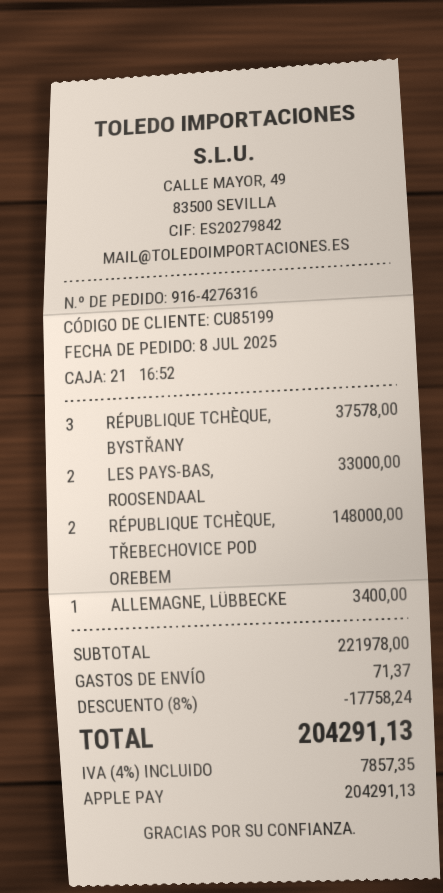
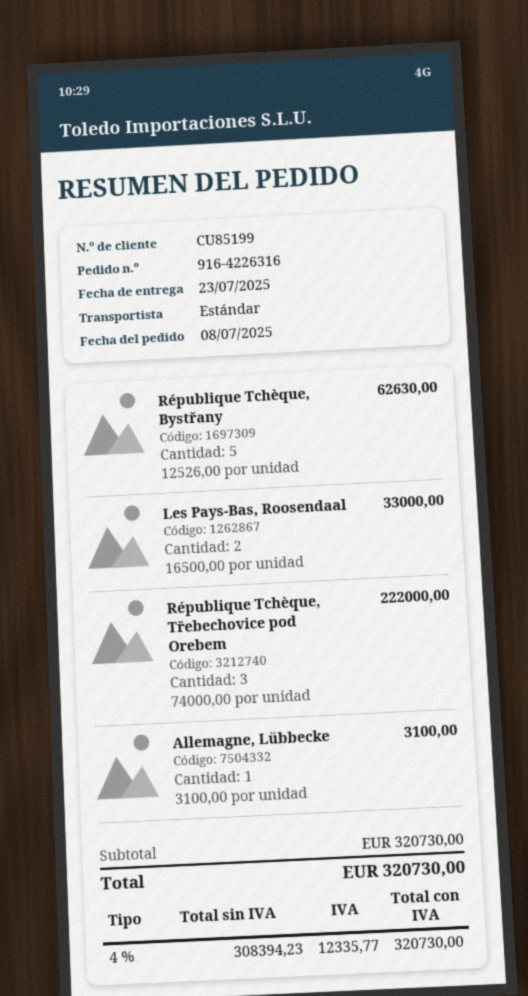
order number: 916-4276316 -> 916-4226316
RÉPUBLIQUE TCHÈQUE, BYSTŘANY: 3 for 37578.00 -> 5 for 62630.00
RÉPUBLIQUE TCHÈQUE, TŘEBECHOVICE POD OREBEM: 2 for 148000.00 -> 3 for 222000.00
ALLEMAGNE, LÜBBECKE: 1 for 3400.00 -> 1 for 3100.00
subtotal: 221978.00 -> 320730.00
discount: 8% = 17758.24 -> none
shipping: 71.37 -> none
tax: 4% = 7857.35 -> 4% = 12335.77
total: 204291.13 -> 320730.00

